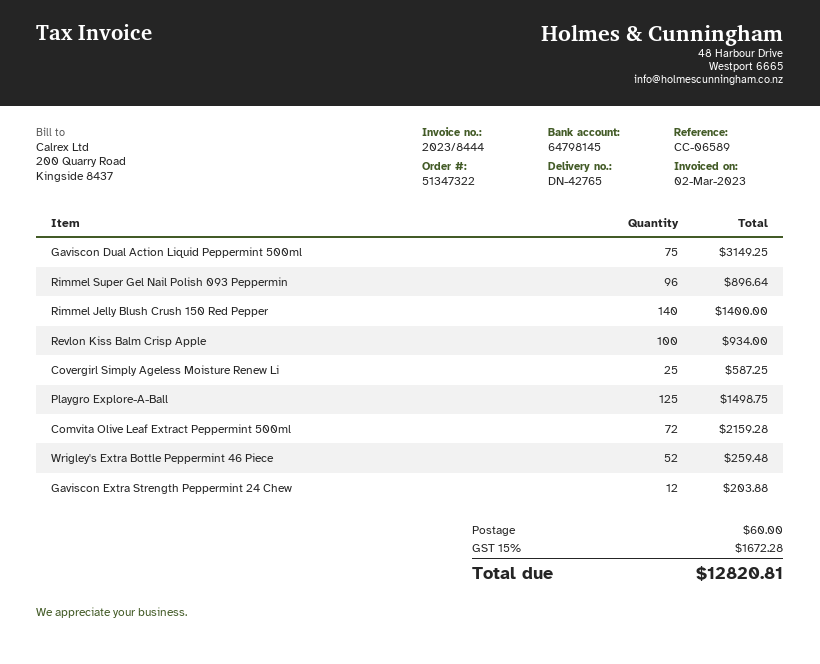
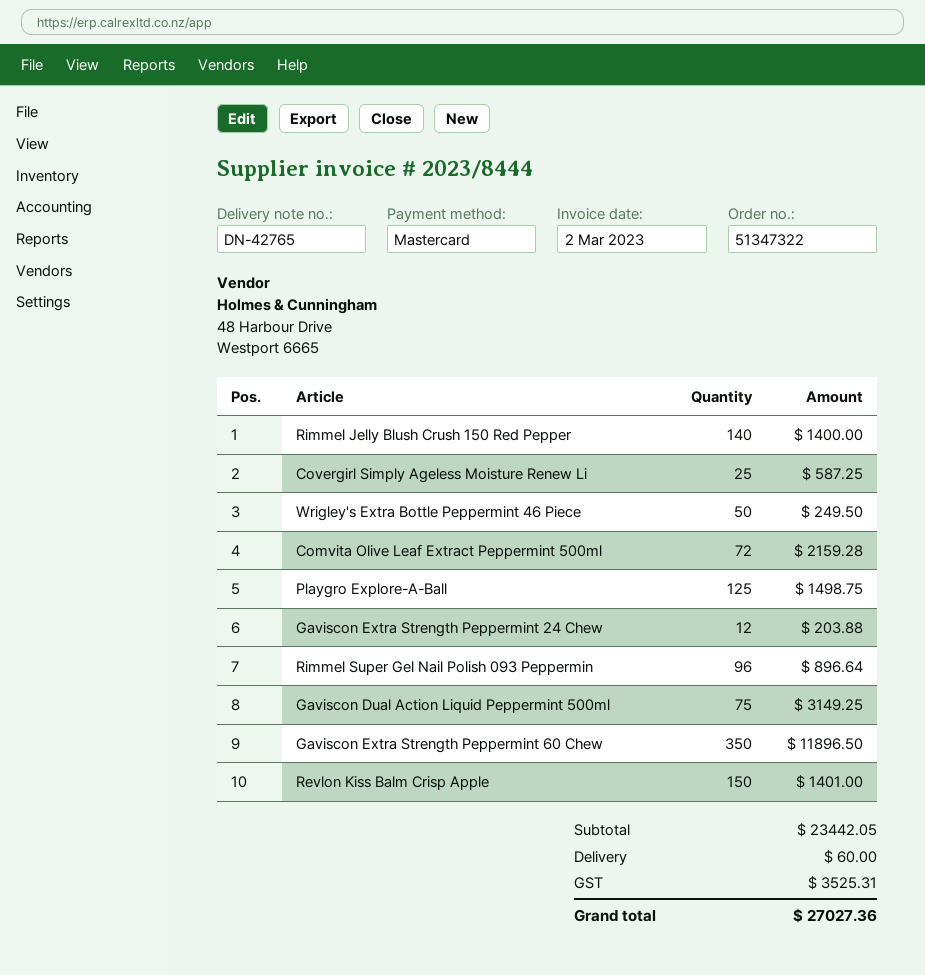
Revlon Kiss Balm Crisp Apple: 100 for 934.00 -> 150 for 1401.00
Wrigley's Extra Bottle Peppermint 46 Piece: 52 for 259.48 -> 50 for 249.50
Gaviscon Extra Strength Peppermint 60 Chew: none -> 350 for 11896.50
tax: 1672.28 -> 3525.31
total: 12820.81 -> 27027.36

